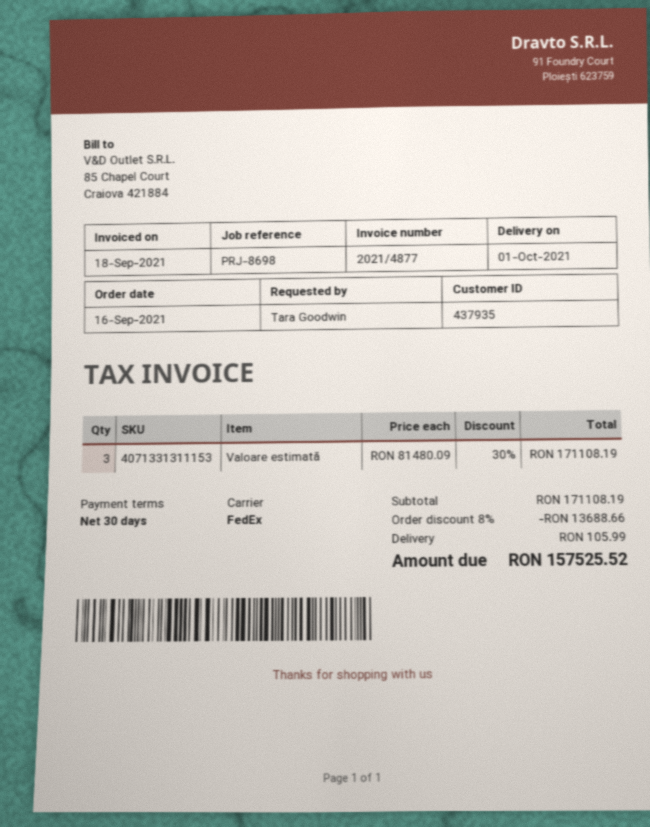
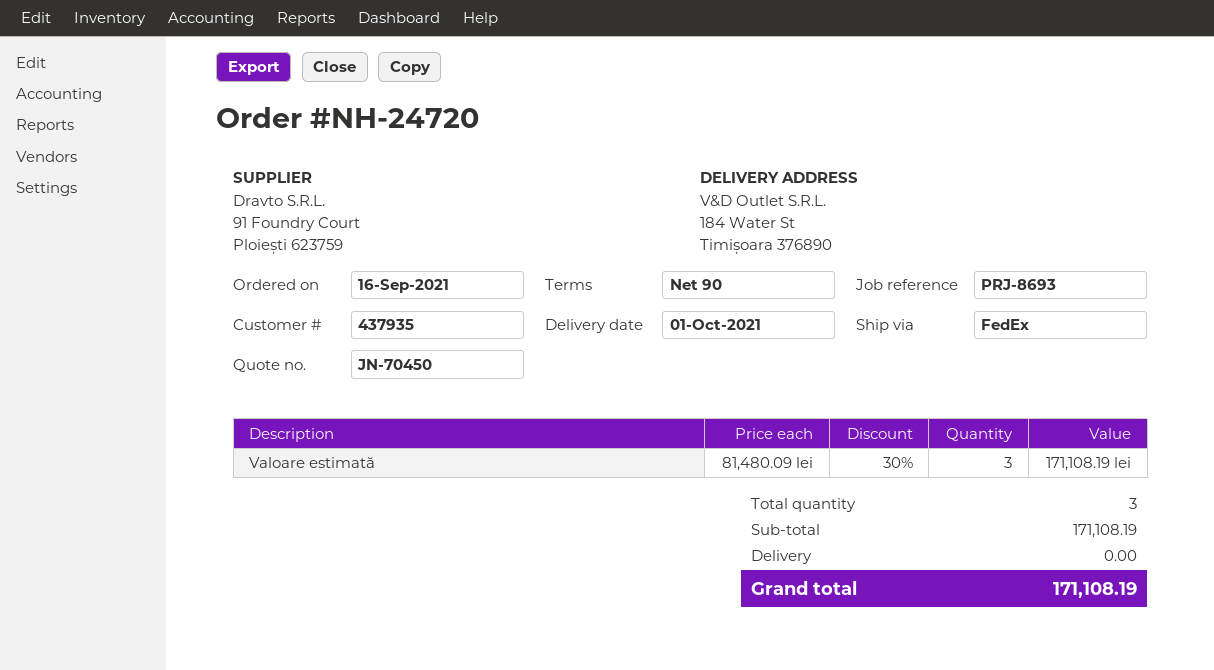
payment terms: 30 days -> 90 days
reference: PRJ-8698 -> PRJ-8693
discount: 8% = 13688.66 -> none
shipping: 105.99 -> 0.00
total: 157525.52 -> 171108.19

